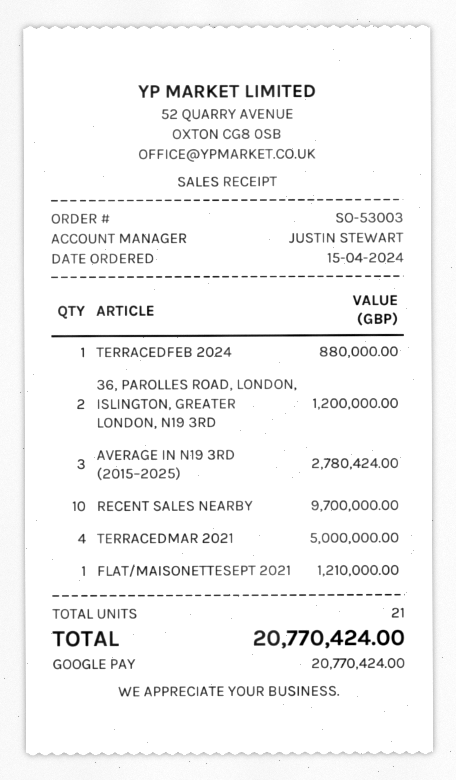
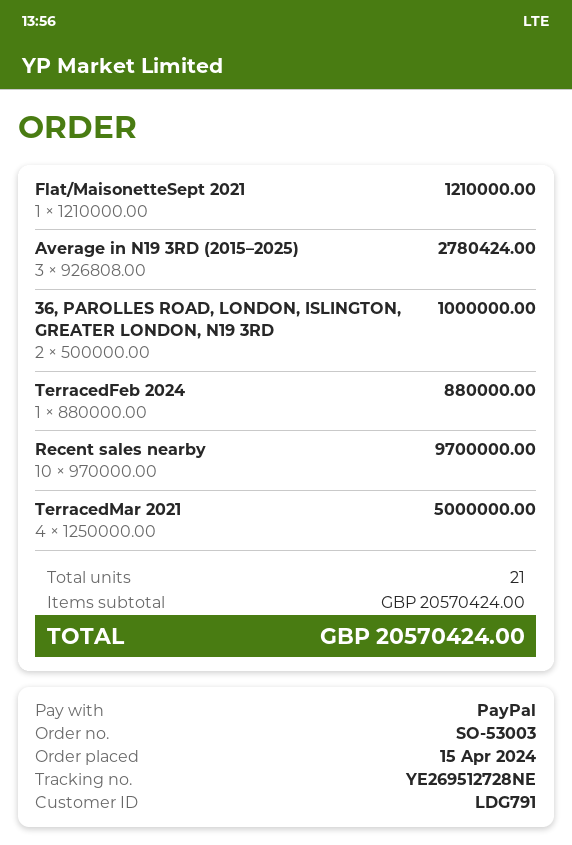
payment method: Google Pay -> PayPal
36, PAROLLES ROAD, LONDON, ISLINGTON, GREATER LONDON, N19 3RD: 2 for 1200000.00 -> 2 for 1000000.00
total: 20770424.00 -> 20570424.00

